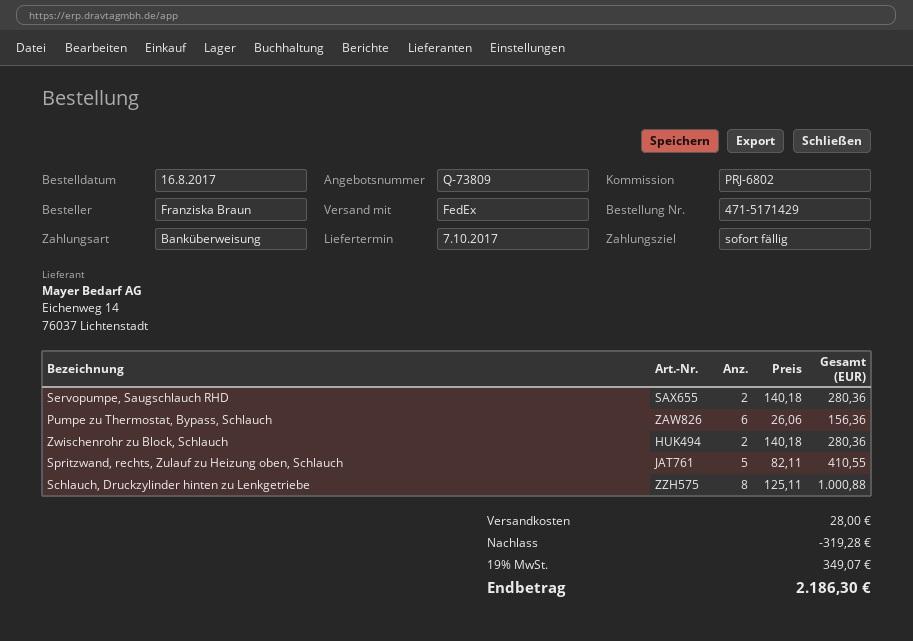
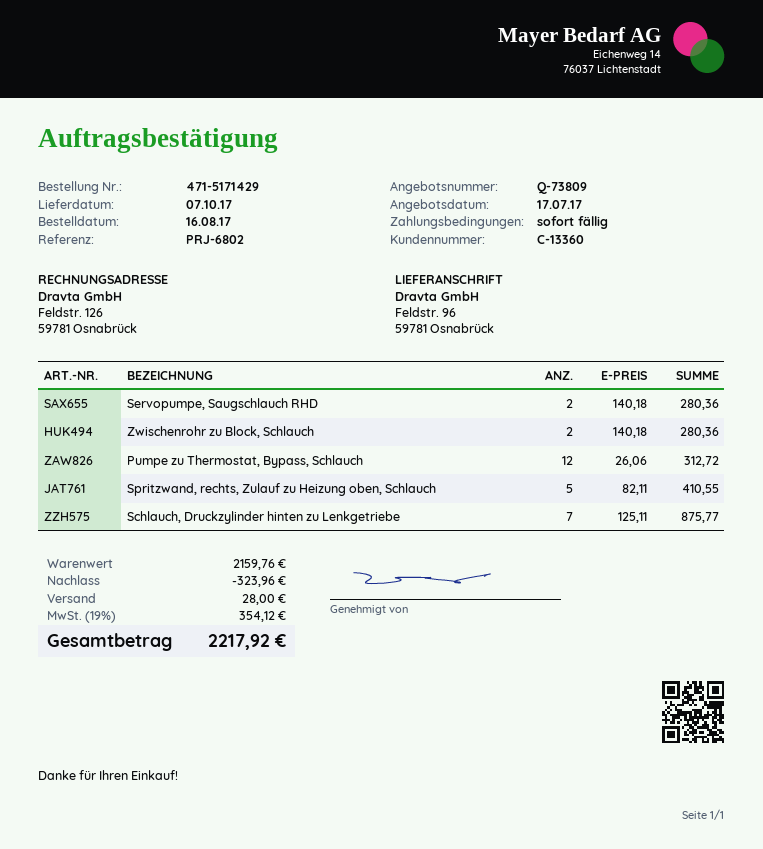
Pumpe zu Thermostat, Bypass, Schlauch: 6 x 26.06 = 156.36 -> 12 x 26.06 = 312.72
Schlauch, Druckzylinder hinten zu Lenkgetriebe: 8 x 125.11 = 1000.88 -> 7 x 125.11 = 875.77
discount: 319.28 -> 323.96
tax: 19% = 349.07 -> 19% = 354.12
total: 2186.30 -> 2217.92

